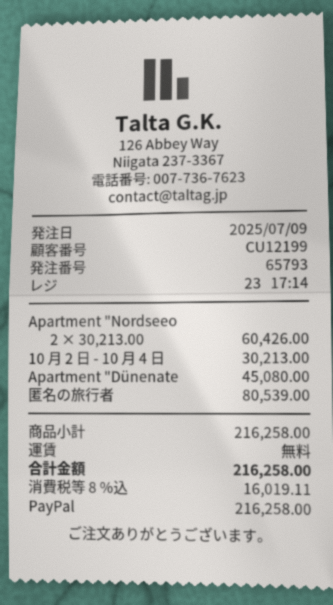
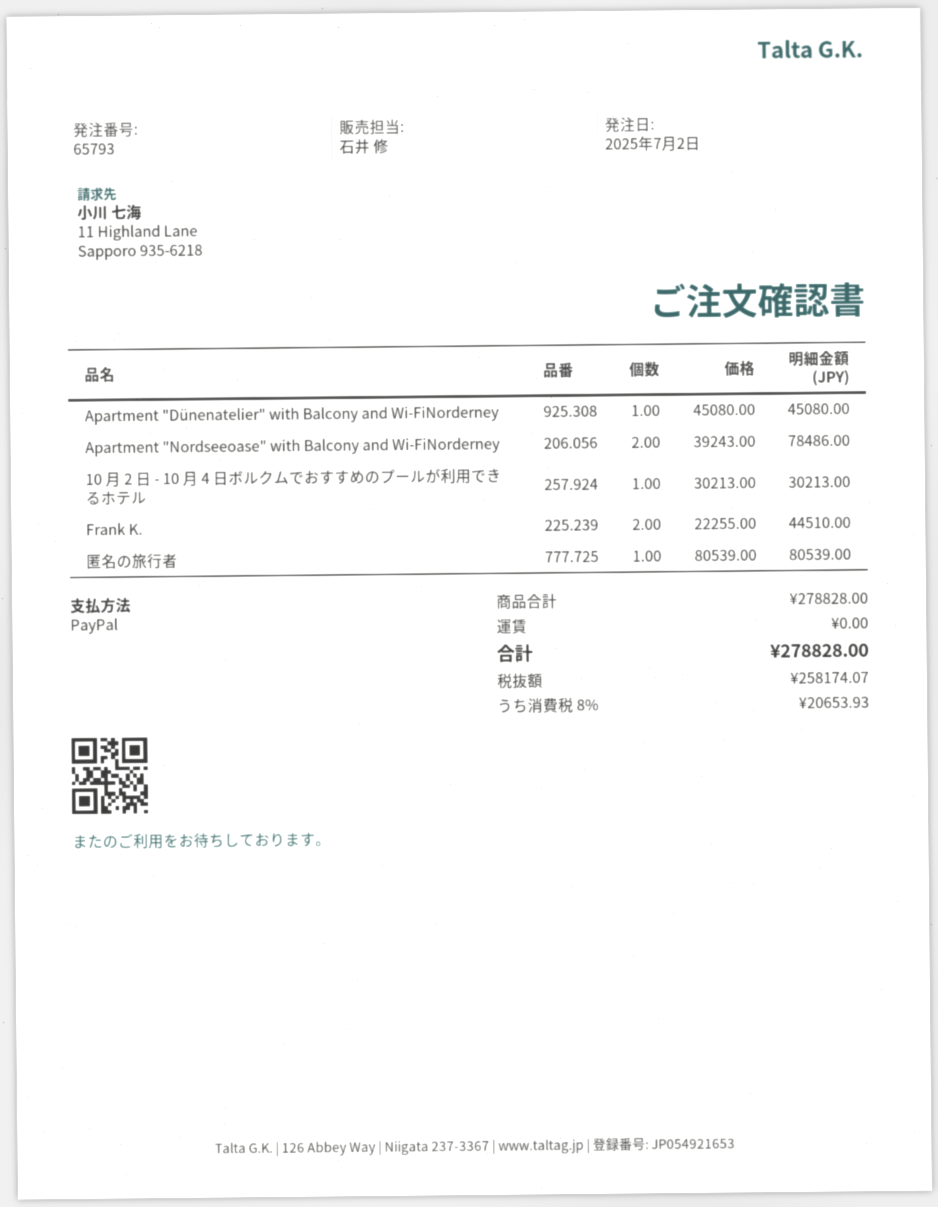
order date: 2025-07-09 -> 2025-07-02
Apartment "Nordseeo: 2 x 30213.00 = 60426.00 -> 2 x 39243.00 = 78486.00
Frank K.: none -> 2 x 22255.00 = 44510.00
subtotal: 216258.00 -> 278828.00
tax: 8% = 16019.11 -> 8% = 20653.93
total: 216258.00 -> 278828.00

